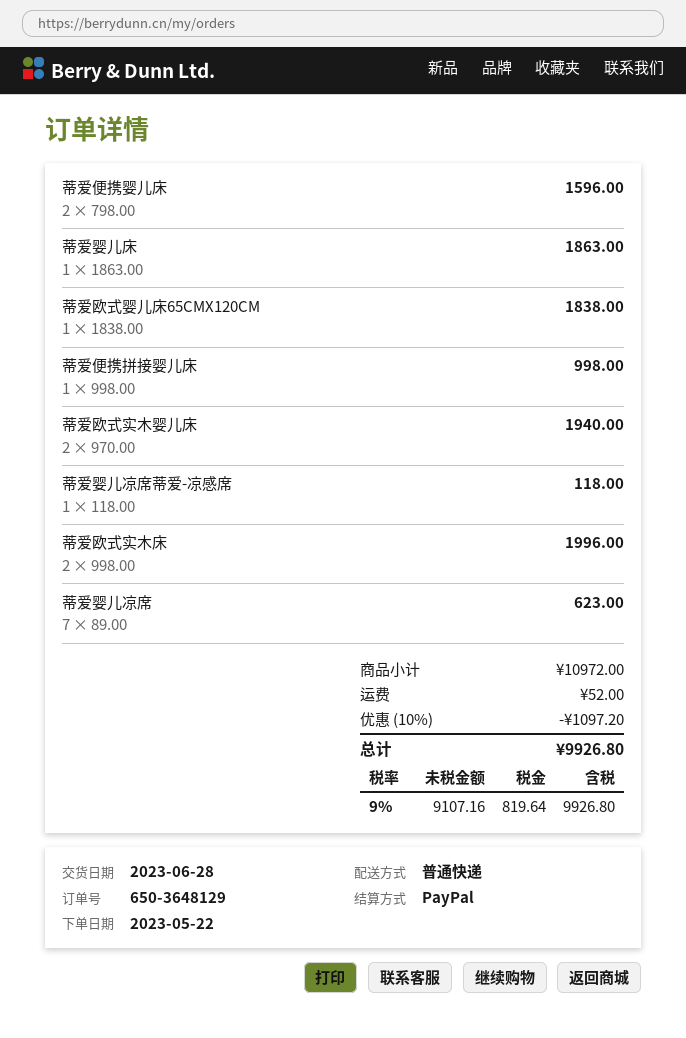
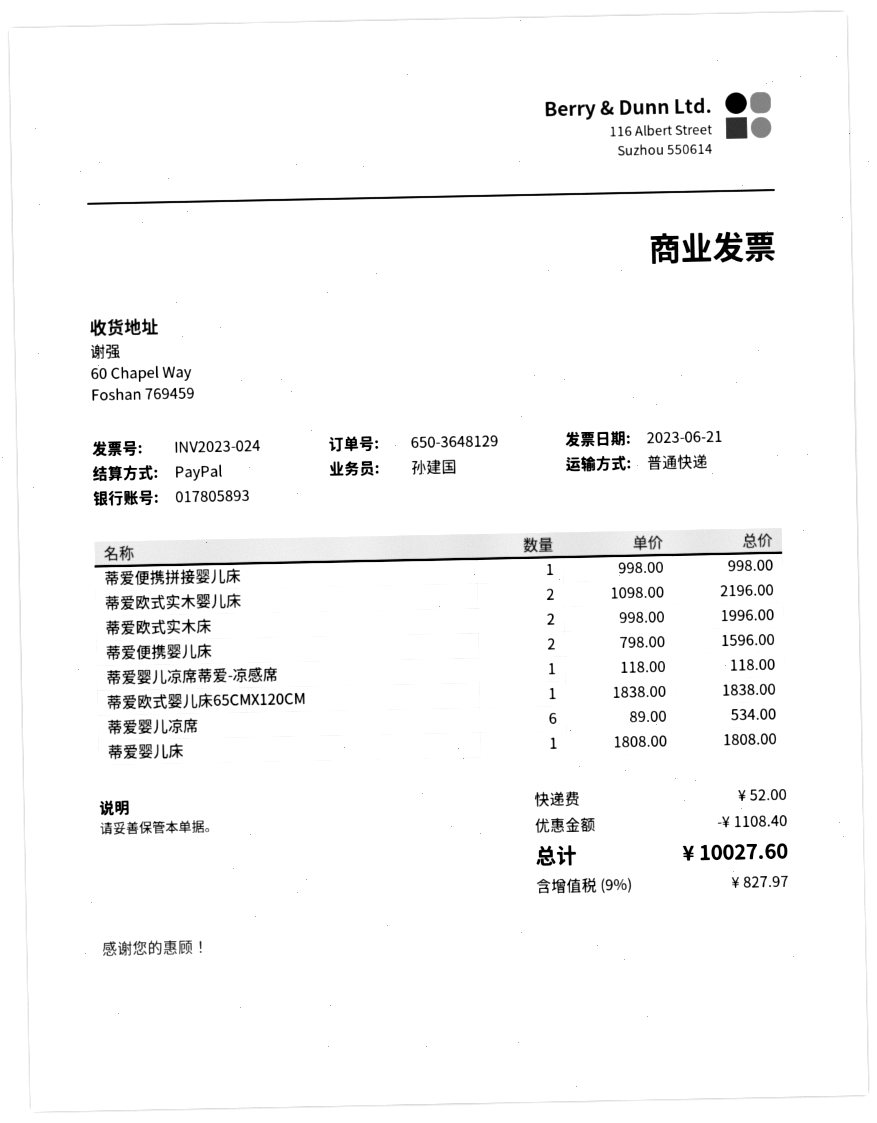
蒂爱婴儿床: 1 x 1863.00 = 1863.00 -> 1 x 1808.00 = 1808.00
蒂爱欧式实木婴儿床: 2 x 970.00 = 1940.00 -> 2 x 1098.00 = 2196.00
蒂爱婴儿凉席: 7 x 89.00 = 623.00 -> 6 x 89.00 = 534.00
discount: 1097.20 -> 1108.40
tax: 9% = 819.64 -> 9% = 827.97
total: 9926.80 -> 10027.60

